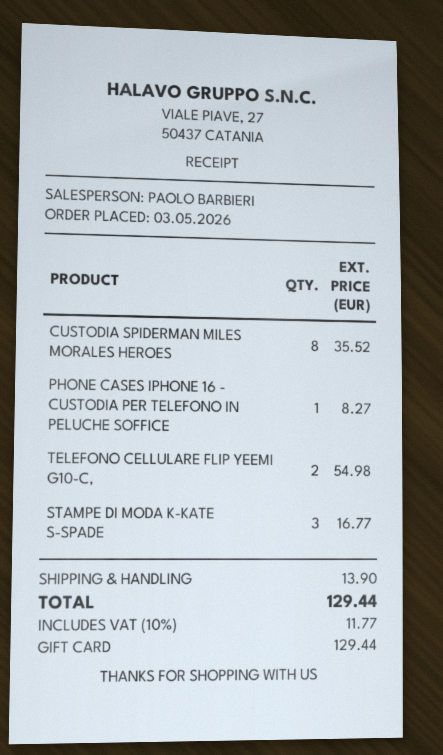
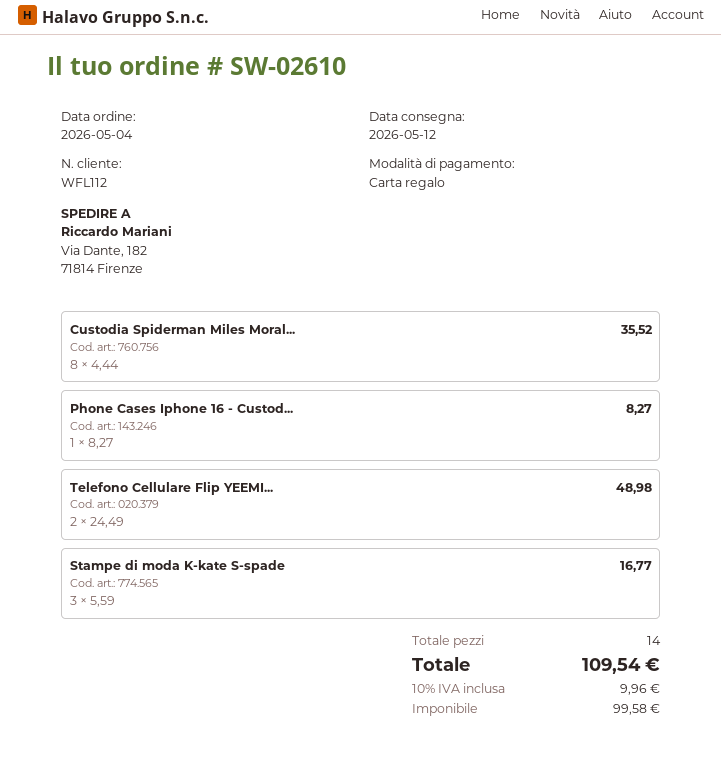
order date: 2026-05-03 -> 2026-05-04
TELEFONO CELLULARE FLIP YEEMI G10-C,: 2 for 54.98 -> 2 for 48.98
shipping: 13.90 -> none
tax: 10% = 11.77 -> 10% = 9.96
total: 129.44 -> 109.54

